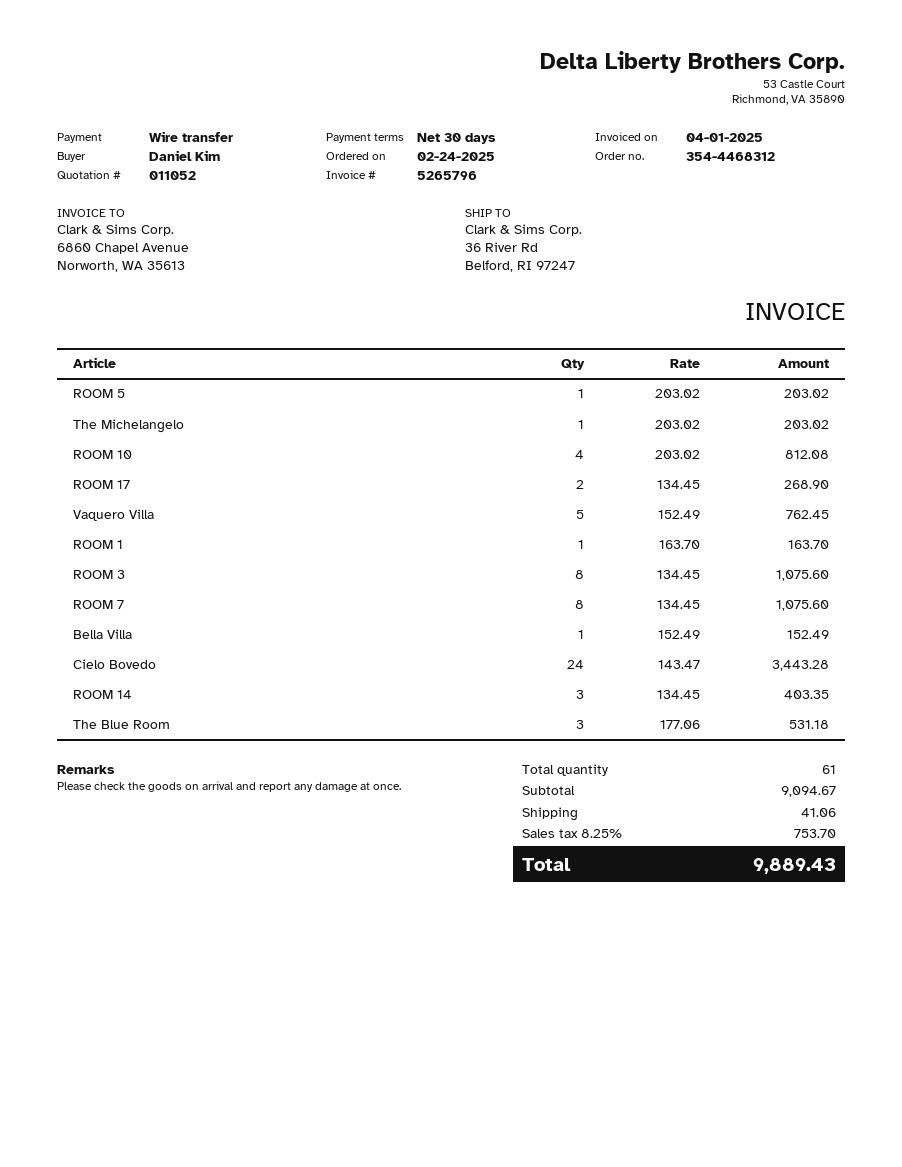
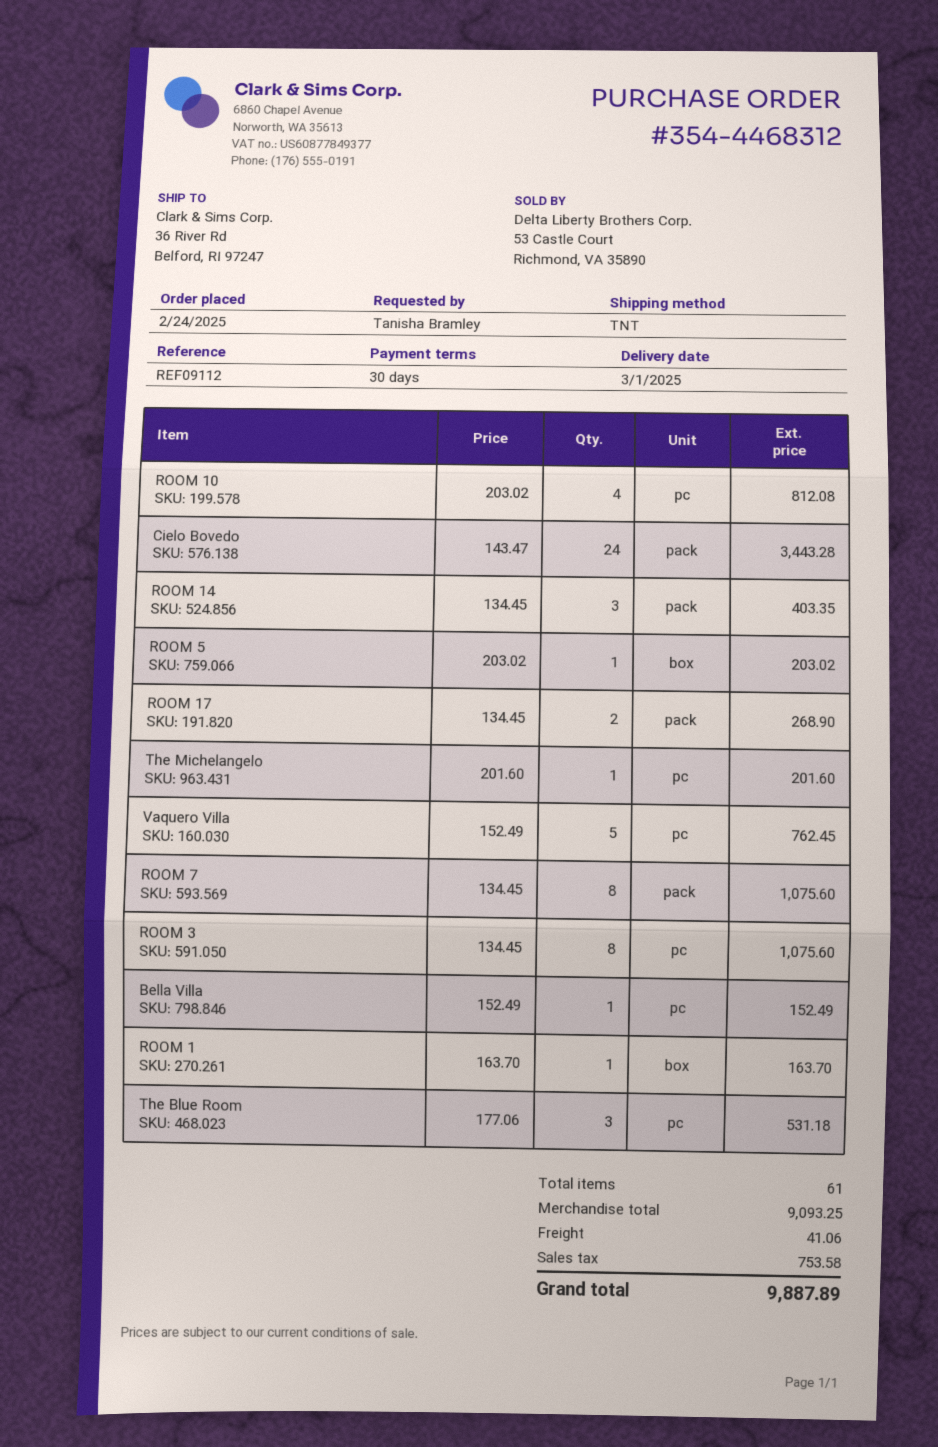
ordered by: Daniel Kim -> Tanisha Bramley
The Michelangelo: 1 x 203.02 = 203.02 -> 1 x 201.60 = 201.60
subtotal: 9094.67 -> 9093.25
tax: 753.70 -> 753.58
total: 9889.43 -> 9887.89

